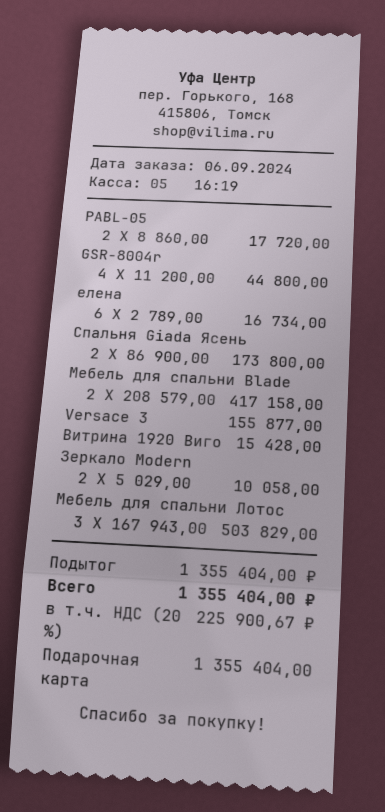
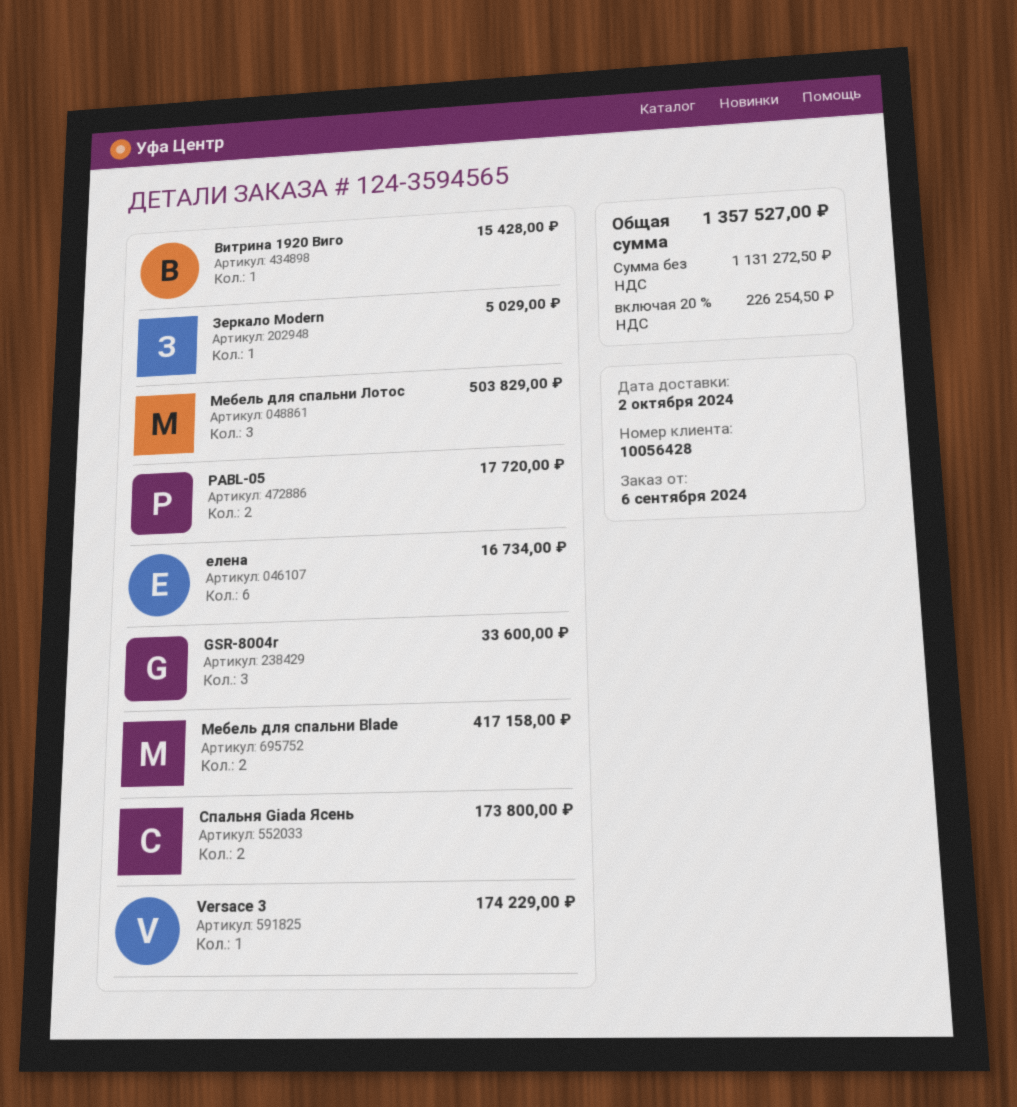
GSR-8004r: 4 for 44800.00 -> 3 for 33600.00
Versace 3: 1 for 155877.00 -> 1 for 174229.00
Зеркало Modern: 2 for 10058.00 -> 1 for 5029.00
tax: 20% = 225900.67 -> 20% = 226254.50
total: 1355404.00 -> 1357527.00

